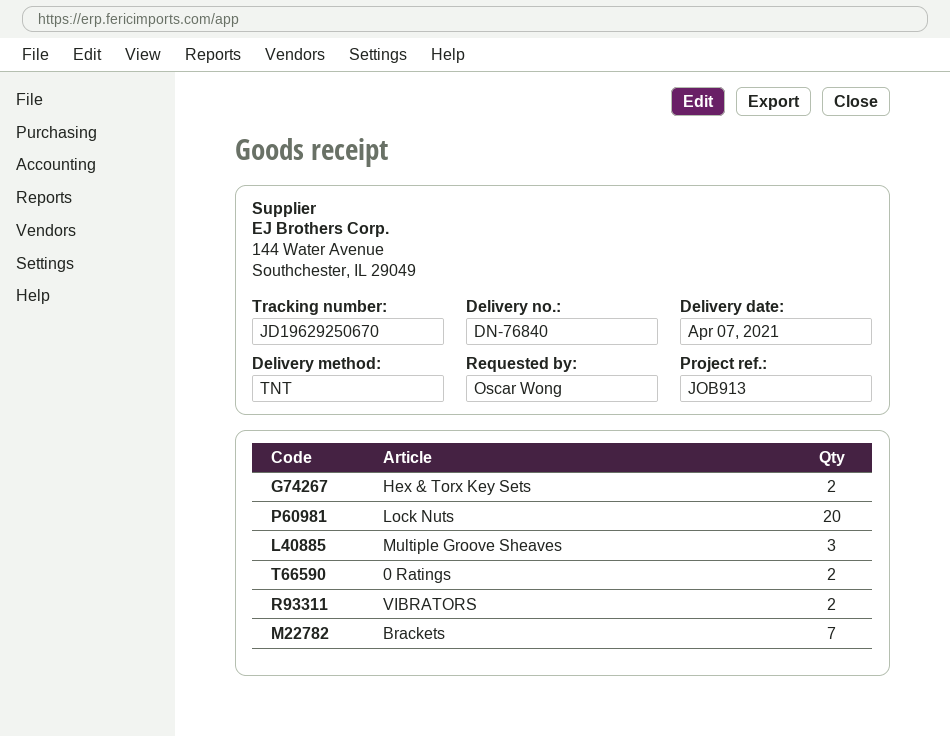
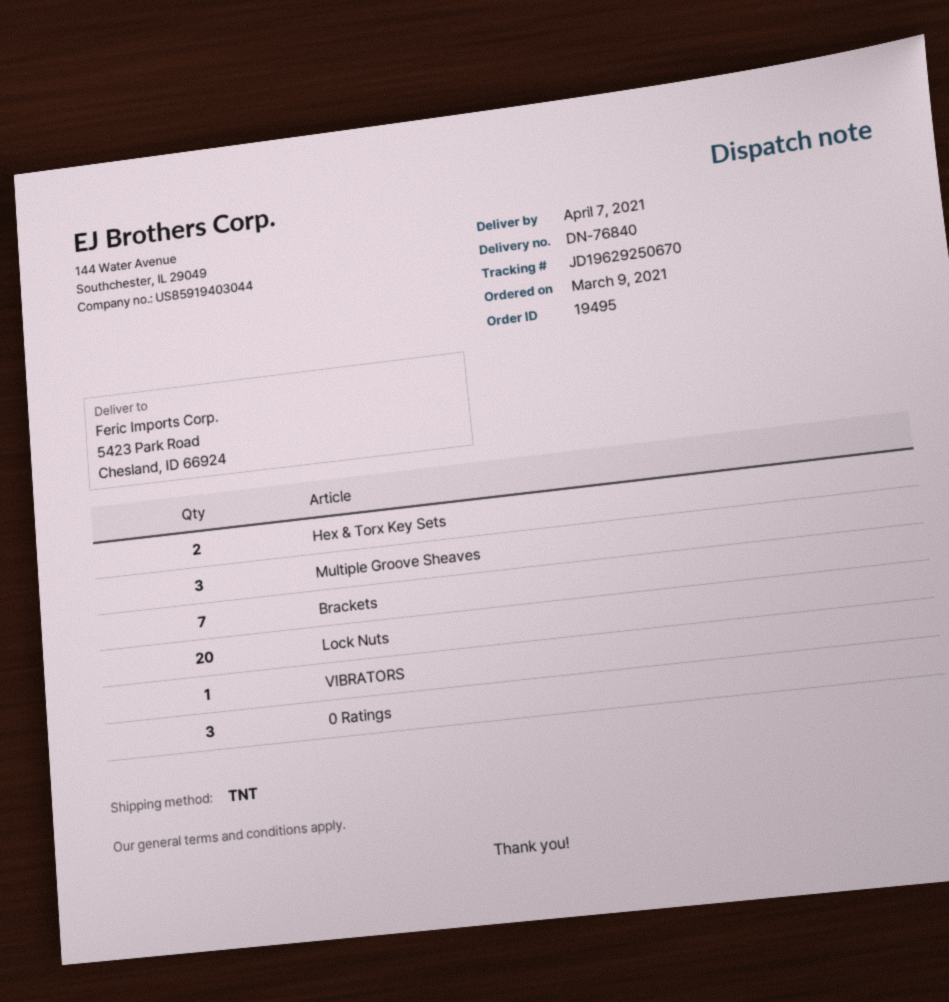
0 Ratings: 2 -> 3
VIBRATORS: 2 -> 1

